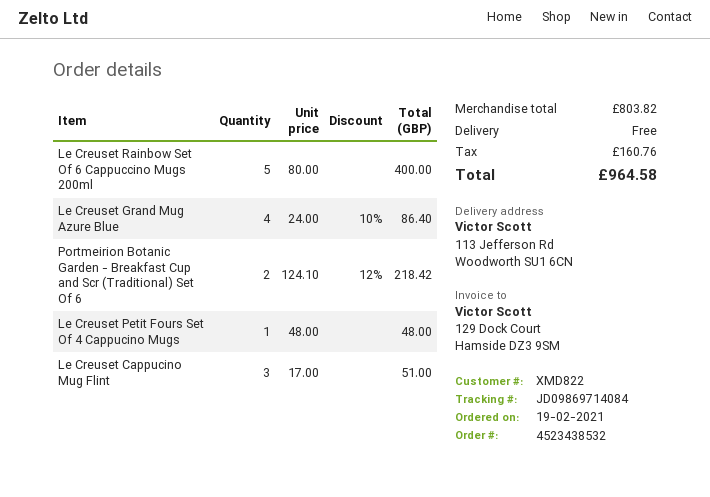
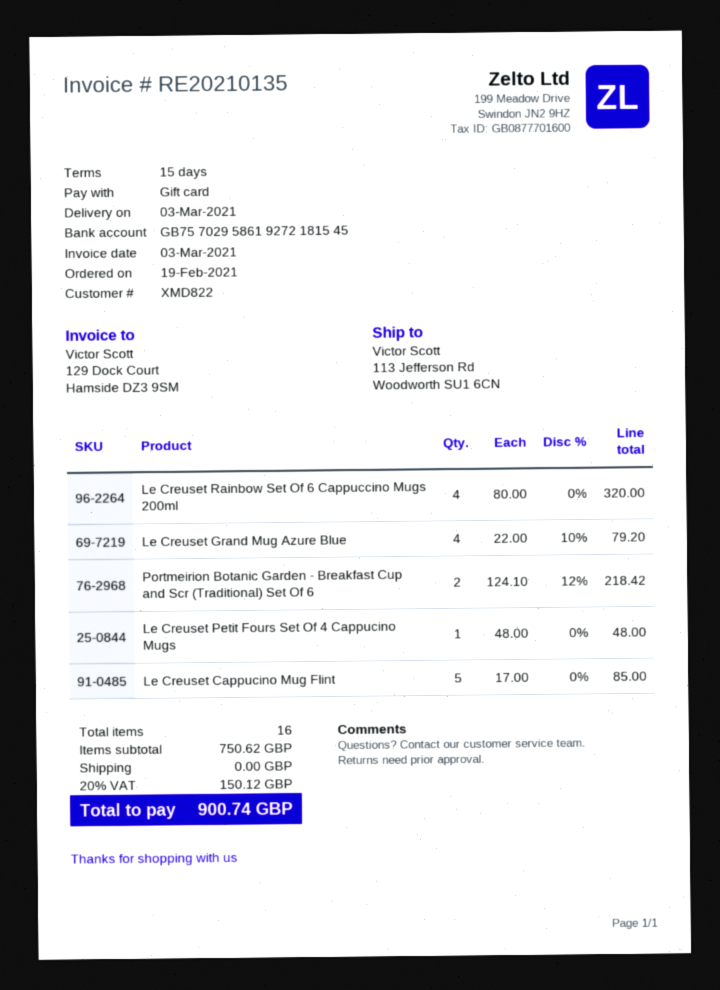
Le Creuset Rainbow Set Of 6 Cappuccino Mugs 200ml: 5 x 80.00 = 400.00 -> 4 x 80.00 = 320.00
Le Creuset Grand Mug Azure Blue: 4 x 24.00 - 10% = 86.40 -> 4 x 22.00 - 10% = 79.20
Le Creuset Cappucino Mug Flint: 3 x 17.00 = 51.00 -> 5 x 17.00 = 85.00
subtotal: 803.82 -> 750.62
tax: 160.76 -> 150.12
total: 964.58 -> 900.74

